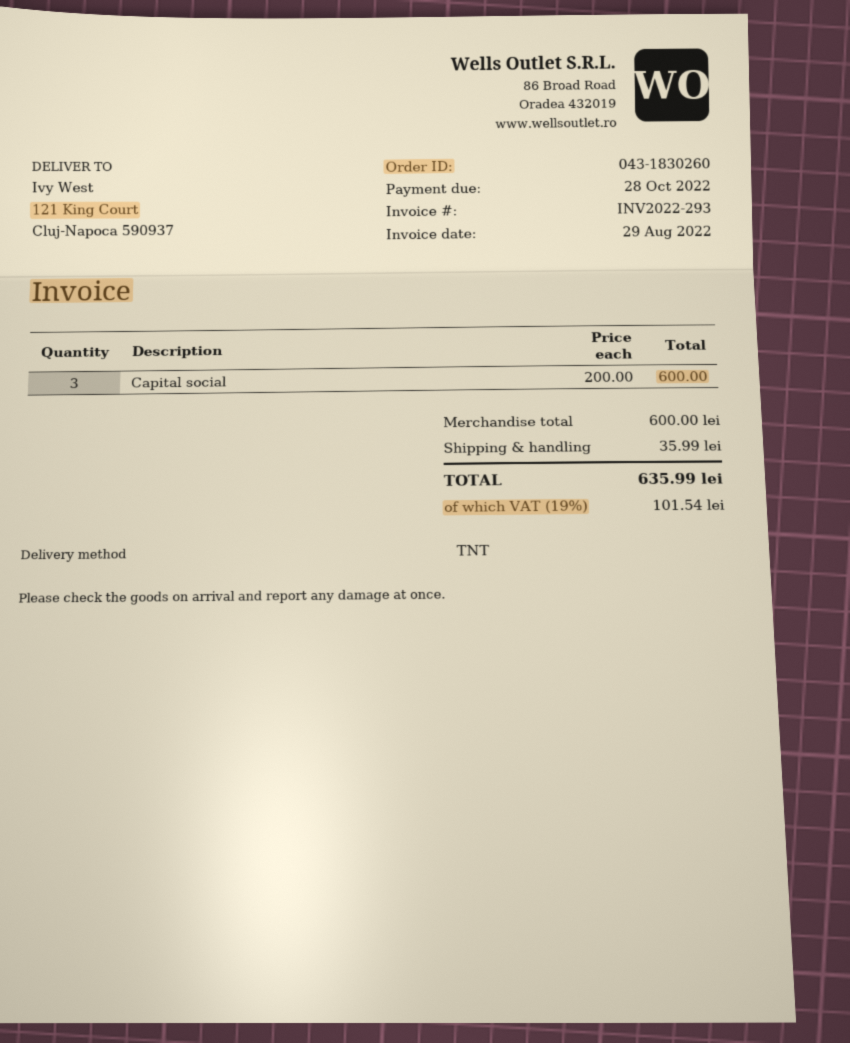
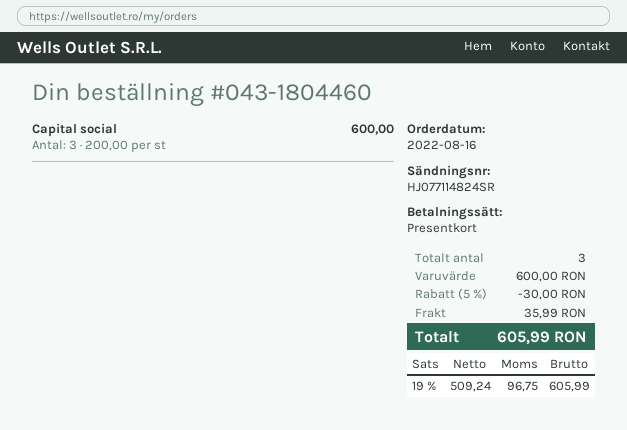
order number: 043-1830260 -> 043-1804460
discount: none -> 5% = 30.00
tax: 19% = 101.54 -> 19% = 96.75
total: 635.99 -> 605.99

